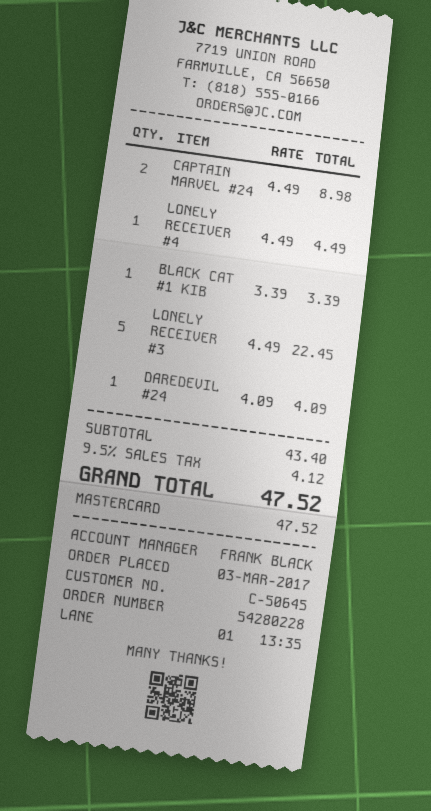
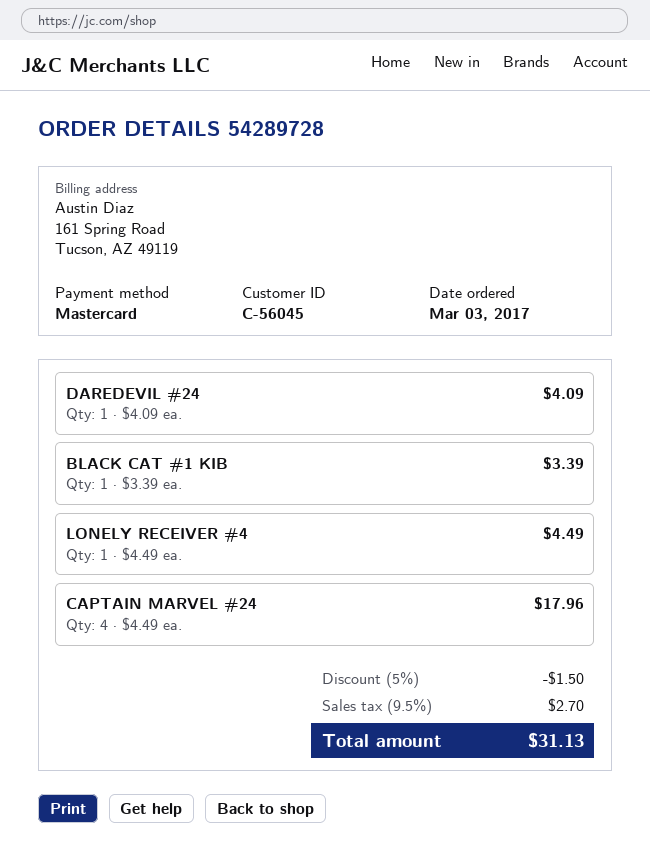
order number: 54280228 -> 54289728
customer number: C-50645 -> C-56045
CAPTAIN MARVEL #24: 2 x 4.49 = 8.98 -> 4 x 4.49 = 17.96
LONELY RECEIVER #3: 5 x 4.49 = 22.45 -> none
discount: none -> 5% = 1.50
tax: 9.5% = 4.12 -> 9.5% = 2.70
total: 47.52 -> 31.13

